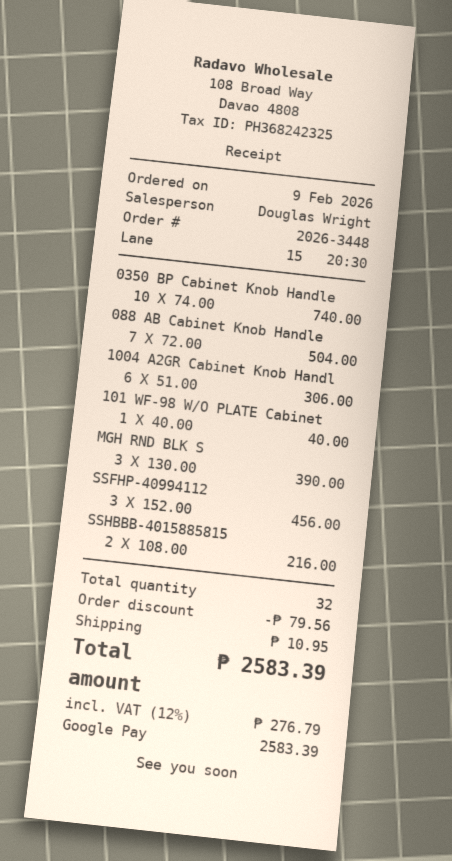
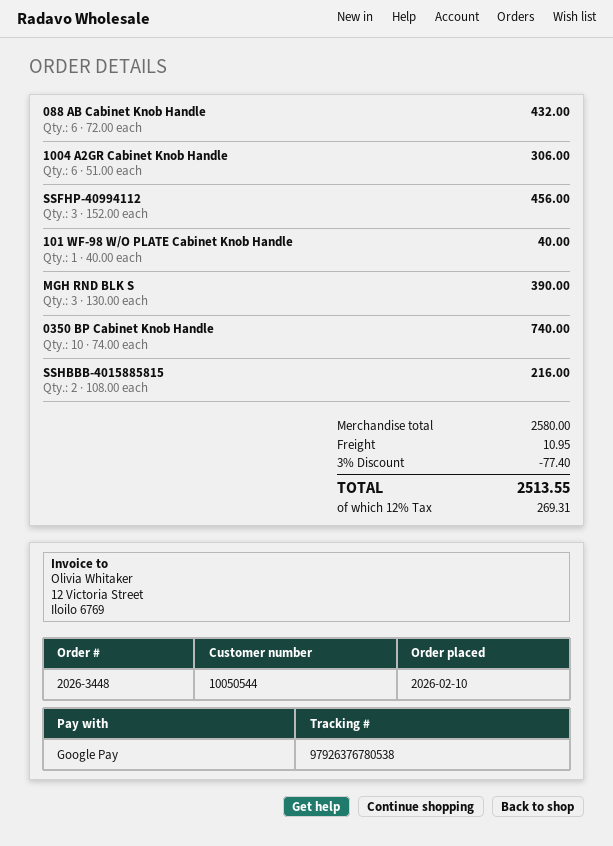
order date: 2026-02-09 -> 2026-02-10
088 AB Cabinet Knob Handle: 7 x 72.00 = 504.00 -> 6 x 72.00 = 432.00
discount: 79.56 -> 77.40
tax: 12% = 276.79 -> 12% = 269.31
total: 2583.39 -> 2513.55

